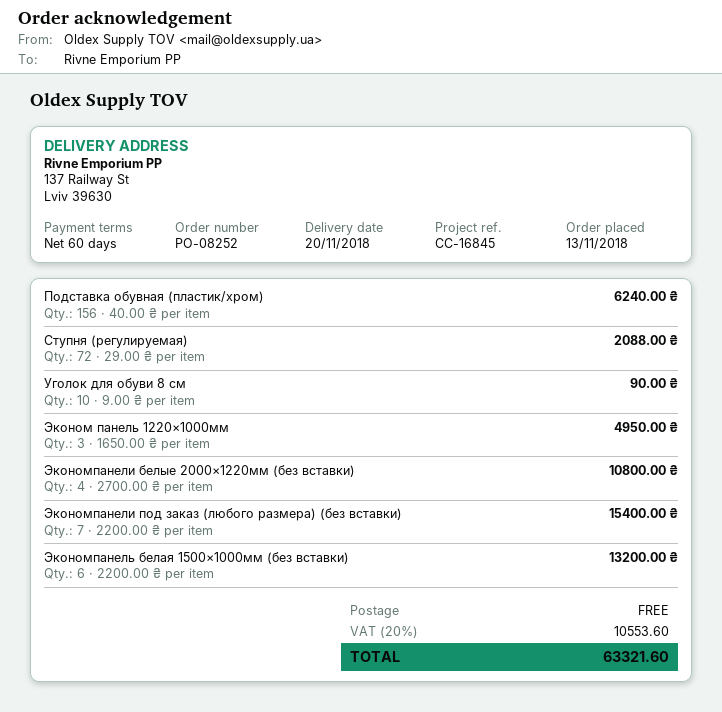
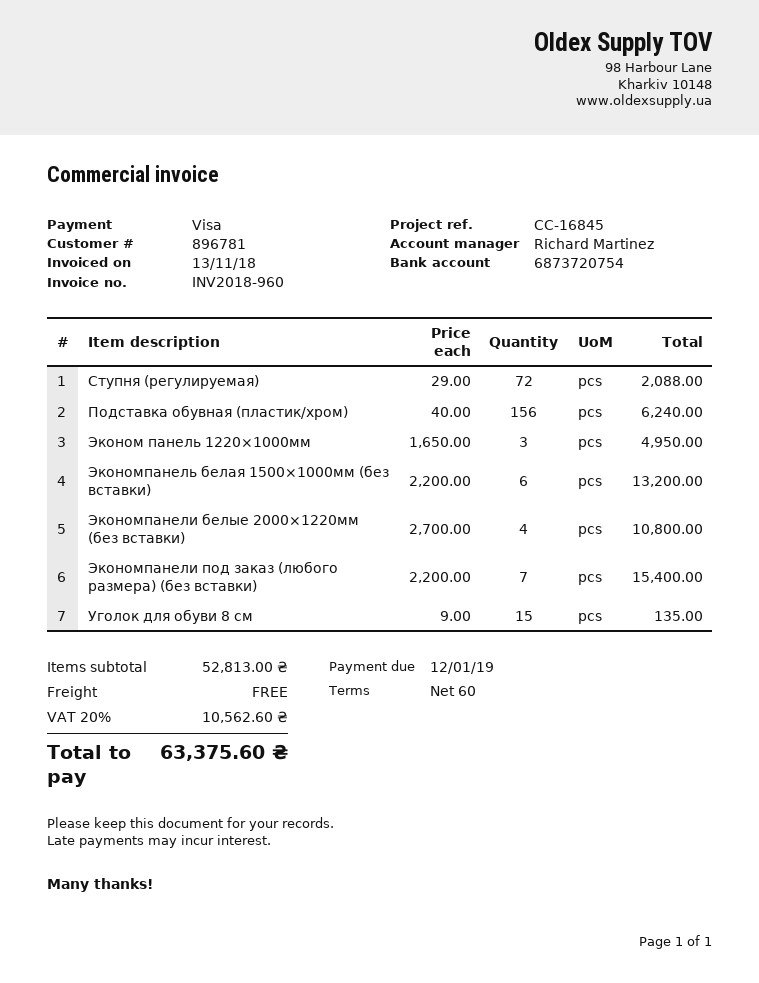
Уголок для обуви 8 см: 10 x 9.00 = 90.00 -> 15 x 9.00 = 135.00
tax: 20% = 10553.60 -> 20% = 10562.60
total: 63321.60 -> 63375.60

